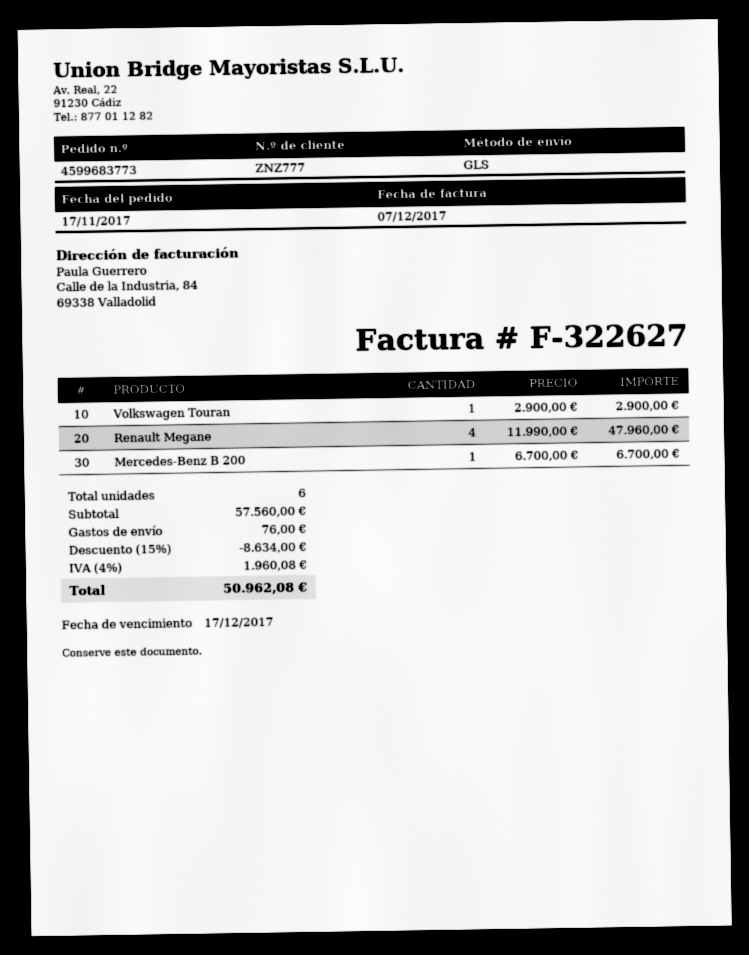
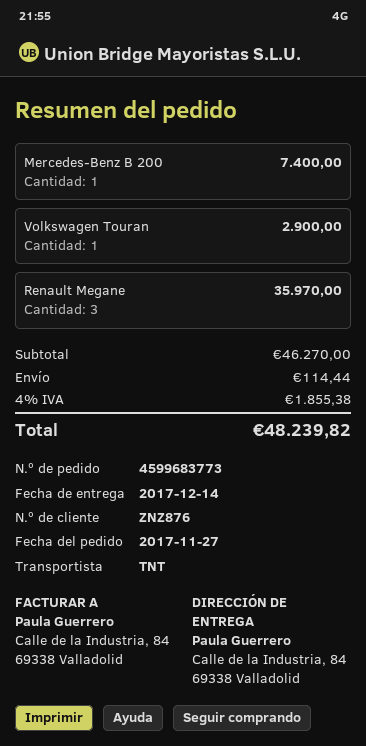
order date: 2017-11-17 -> 2017-11-27
customer number: ZNZ777 -> ZNZ876
shipping method: GLS -> TNT
Renault Megane: 4 for 47960.00 -> 3 for 35970.00
Mercedes-Benz B 200: 1 for 6700.00 -> 1 for 7400.00
subtotal: 57560.00 -> 46270.00
discount: 15% = 8634.00 -> none
shipping: 76.00 -> 114.44
tax: 4% = 1960.08 -> 4% = 1855.38
total: 50962.08 -> 48239.82

